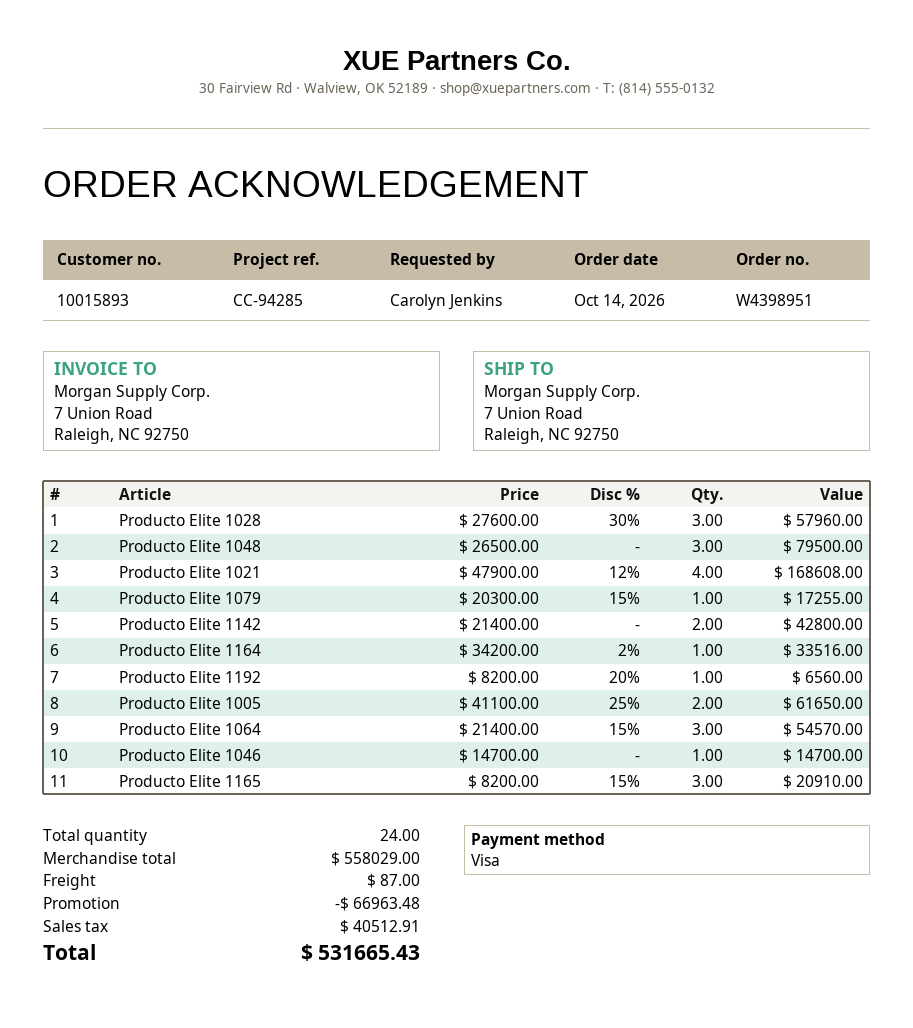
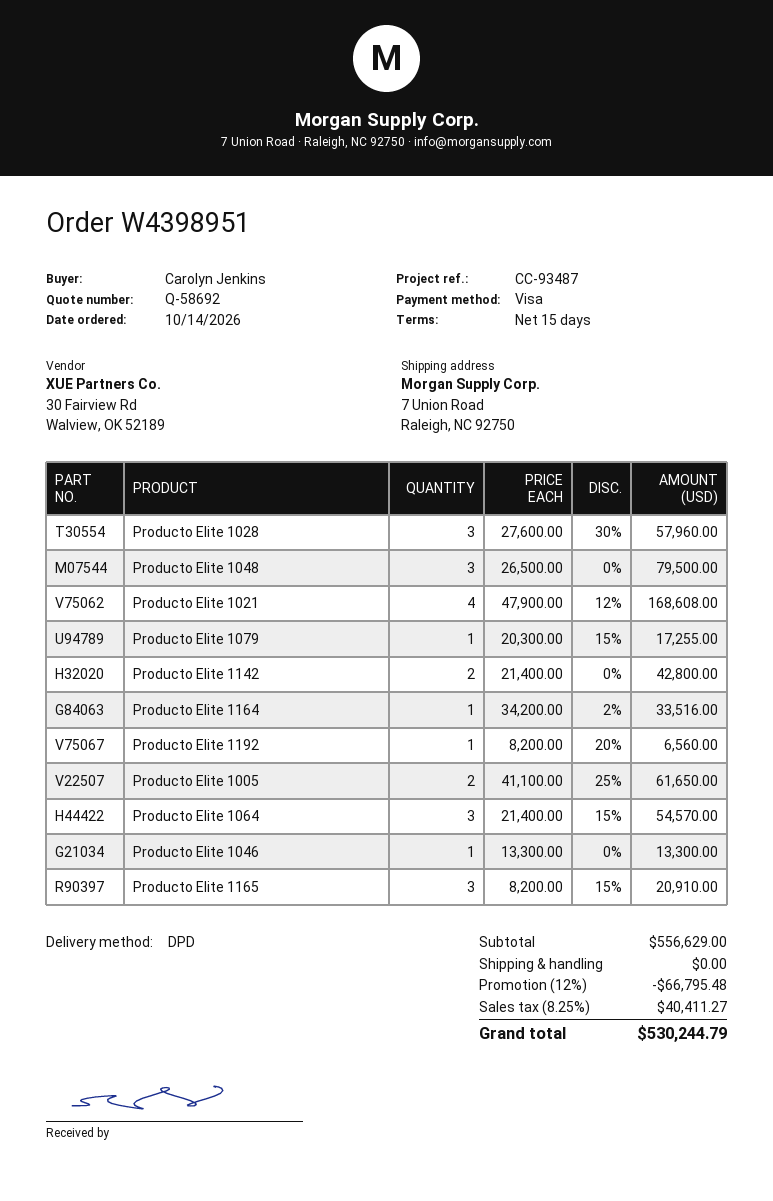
reference: CC-94285 -> CC-93487
Producto Elite 1046: 1 x 14700.00 = 14700.00 -> 1 x 13300.00 = 13300.00
subtotal: 558029.00 -> 556629.00
discount: 66963.48 -> 66795.48
shipping: 87.00 -> 0.00
tax: 40512.91 -> 40411.27
total: 531665.43 -> 530244.79

